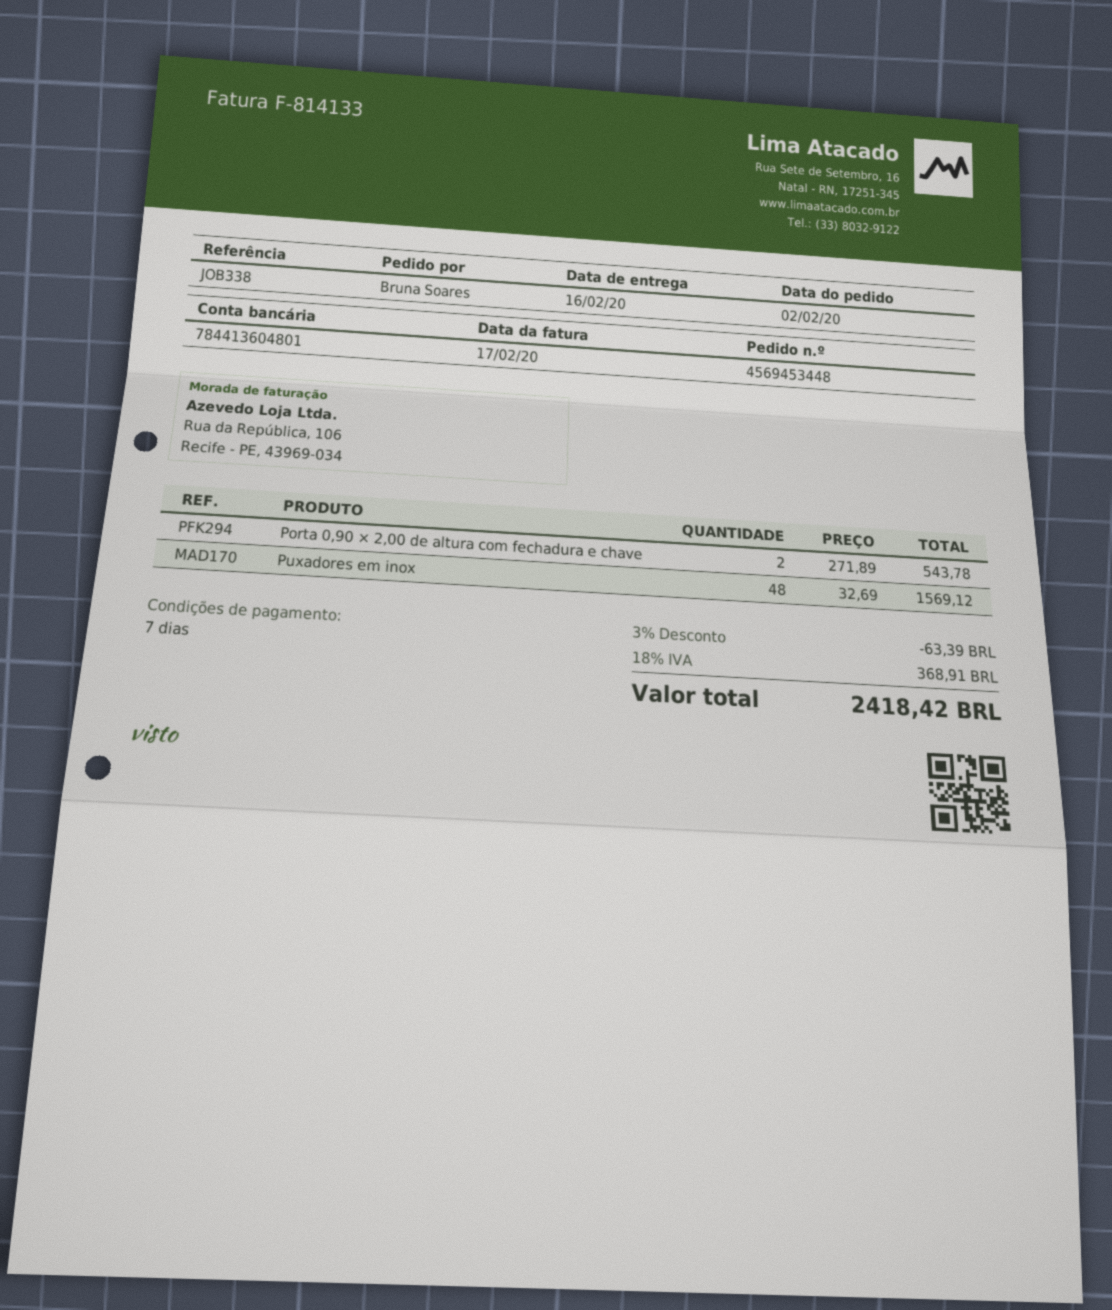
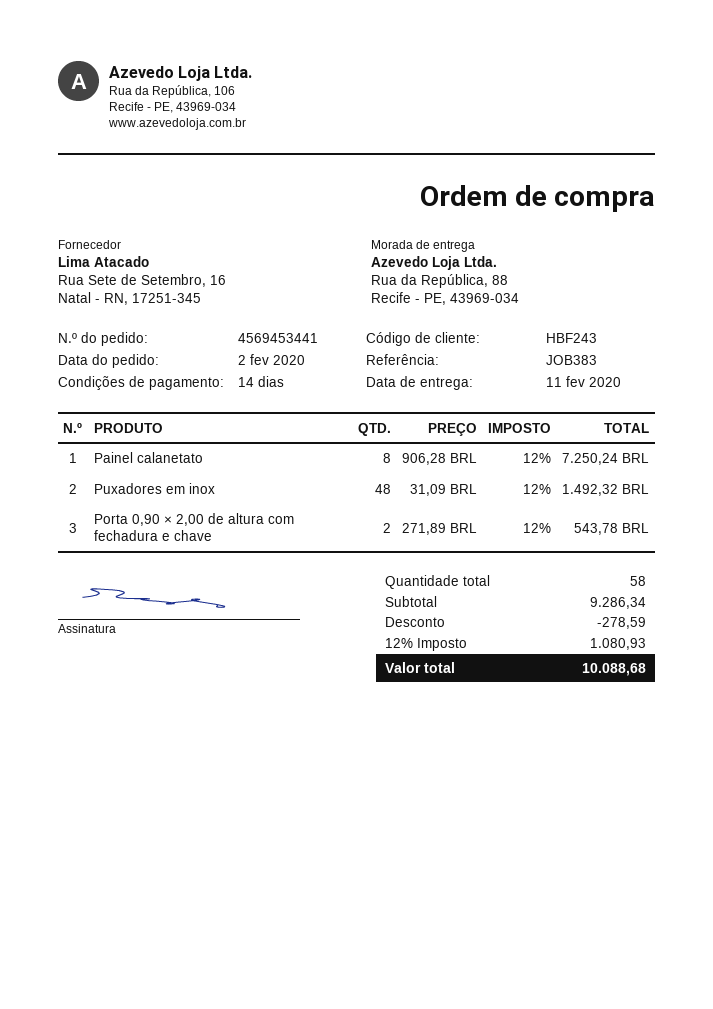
order number: 4569453448 -> 4569453441
delivery date: 2020-02-16 -> 2020-02-11
payment terms: 7 days -> 14 days
reference: JOB338 -> JOB383
Puxadores em inox: 48 x 32.69 = 1569.12 -> 48 x 31.09 = 1492.32
Painel calanetato: none -> 8 x 906.28 = 7250.24
discount: 63.39 -> 278.59
tax: 18% = 368.91 -> 12% = 1080.93
total: 2418.42 -> 10088.68

